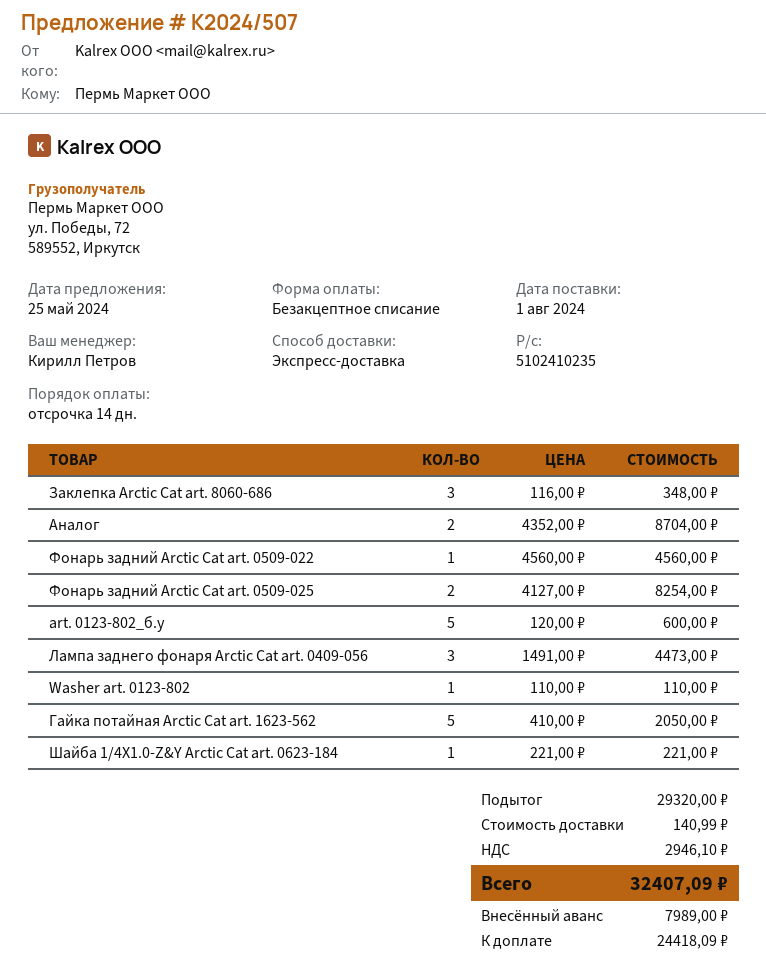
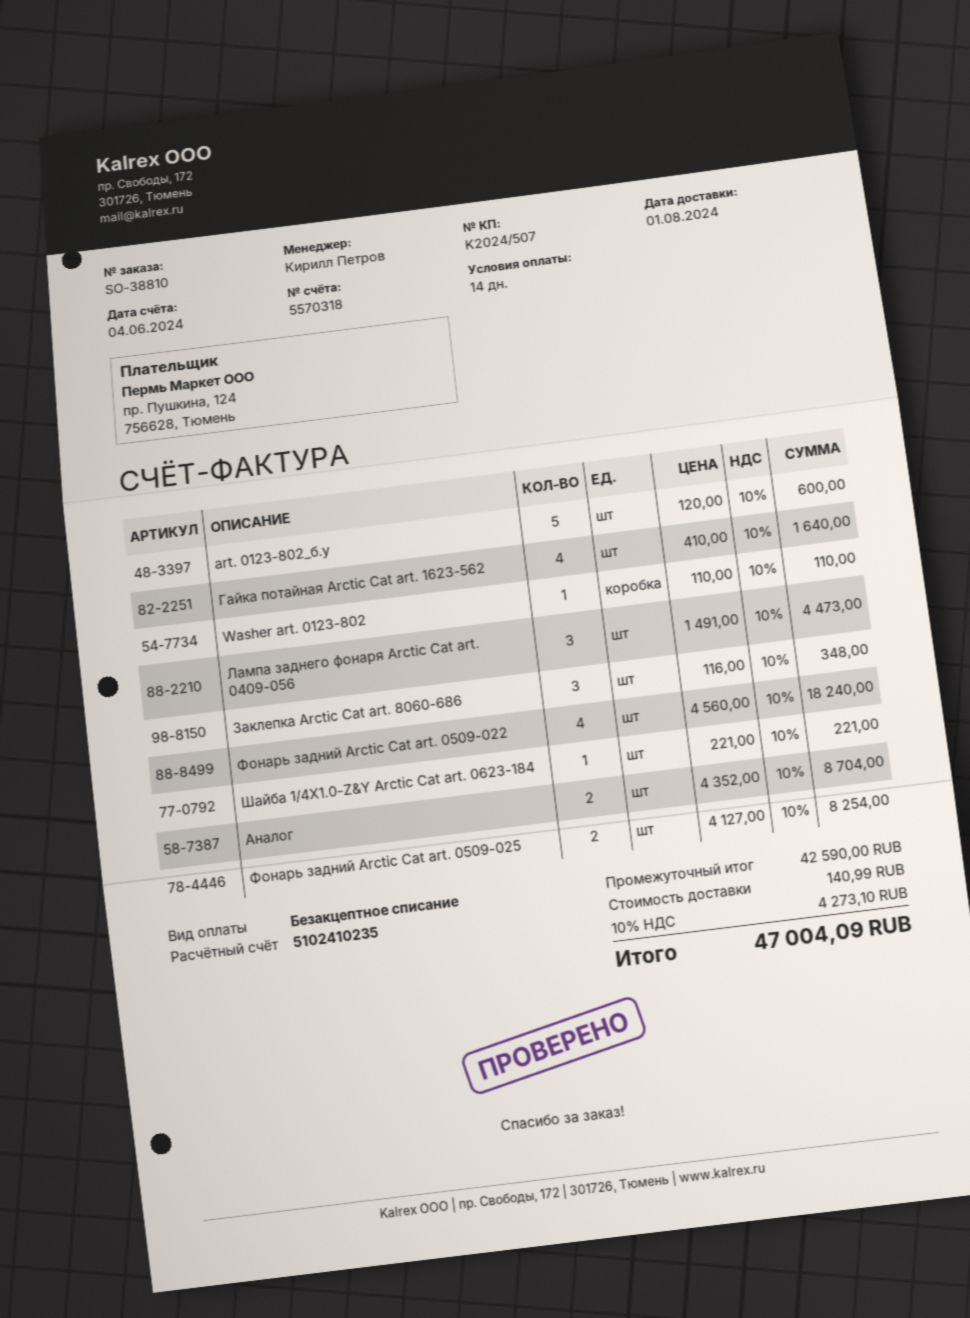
Фонарь задний Arctic Cat art. 0509-022: 1 x 4560.00 = 4560.00 -> 4 x 4560.00 = 18240.00
Гайка потайная Arctic Cat art. 1623-562: 5 x 410.00 = 2050.00 -> 4 x 410.00 = 1640.00
subtotal: 29320.00 -> 42590.00
tax: 2946.10 -> 4273.10
total: 32407.09 -> 47004.09

